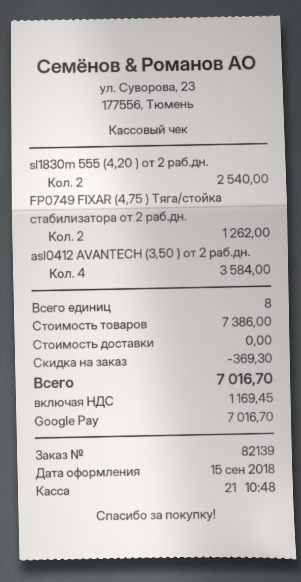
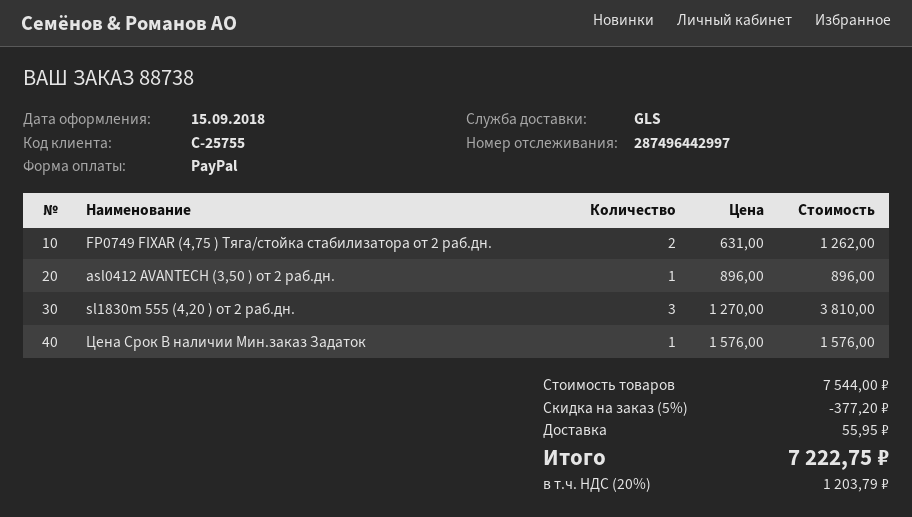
order number: 82139 -> 88738
payment method: Google Pay -> PayPal
sl1830m 555 (4,20 ) от 2 раб.дн.: 2 for 2540.00 -> 3 for 3810.00
asl0412 AVANTECH (3,50 ) от 2 раб.дн.: 4 for 3584.00 -> 1 for 896.00
Цена Срок В наличии Мин.заказ Задаток: none -> 1 for 1576.00
subtotal: 7386.00 -> 7544.00
discount: 369.30 -> 377.20
shipping: 0.00 -> 55.95
tax: 1169.45 -> 1203.79
total: 7016.70 -> 7222.75

